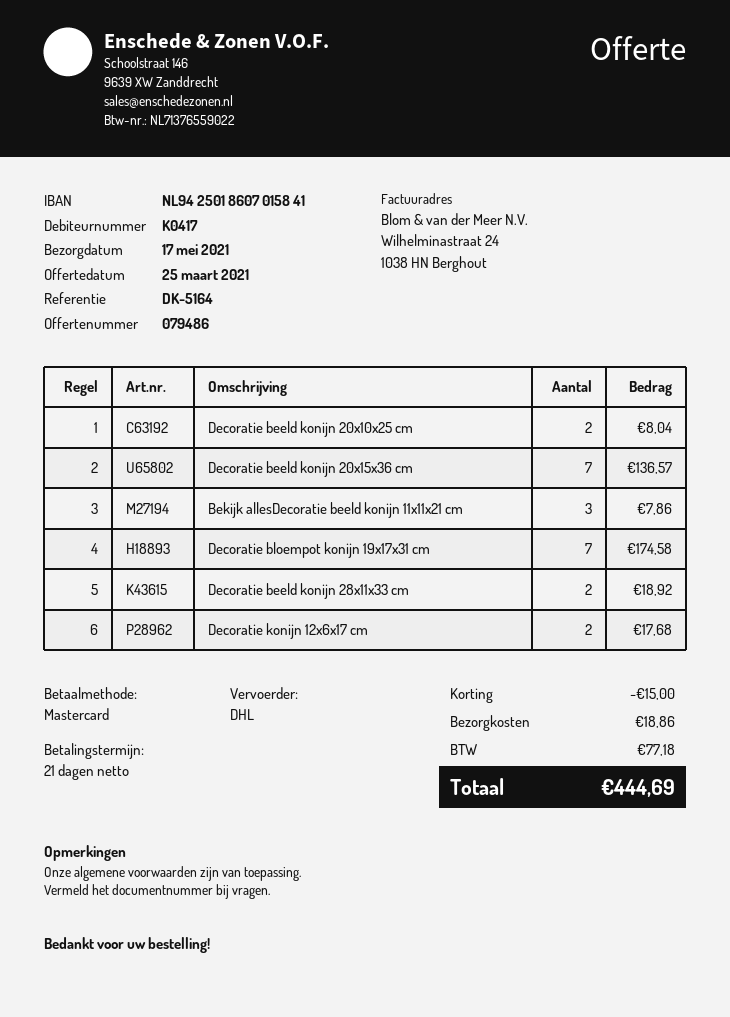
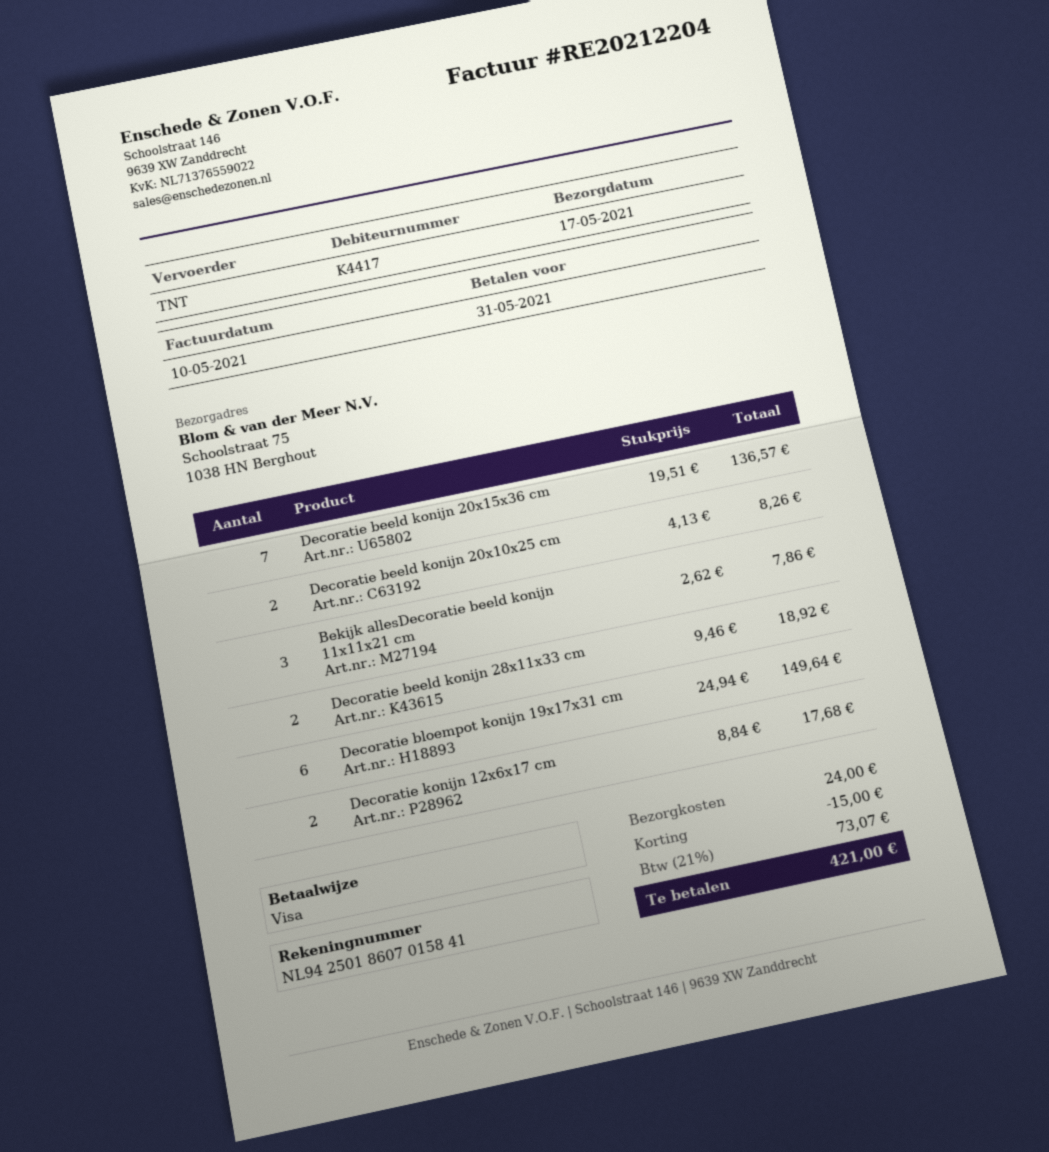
customer number: K0417 -> K4417
payment method: Mastercard -> Visa
shipping method: DHL -> TNT
Decoratie beeld konijn 20x10x25 cm: 2 for 8.04 -> 2 for 8.26
Decoratie bloempot konijn 19x17x31 cm: 7 for 174.58 -> 6 for 149.64
shipping: 18.86 -> 24.00
tax: 77.18 -> 73.07
total: 444.69 -> 421.00

